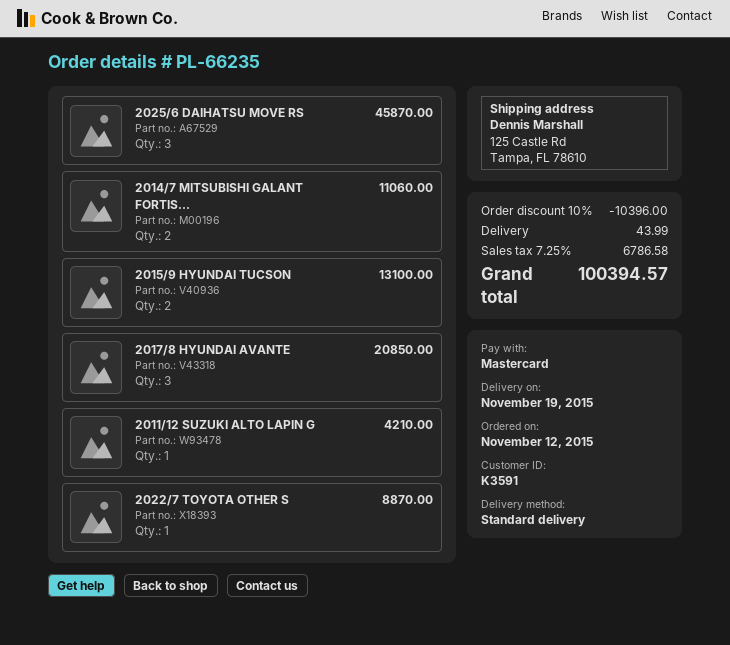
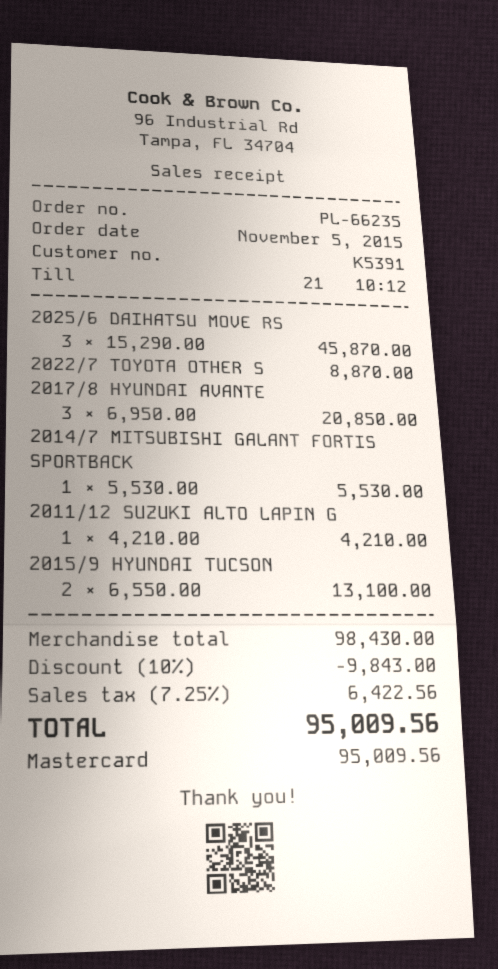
order date: 2015-11-12 -> 2015-11-05
customer number: K3591 -> K5391
2014/7 MITSUBISHI GALANT FORTIS...: 2 for 11060.00 -> 1 for 5530.00
discount: 10% = 10396.00 -> 10% = 9843.00
shipping: 43.99 -> none
tax: 7.25% = 6786.58 -> 7.25% = 6422.56
total: 100394.57 -> 95009.56

